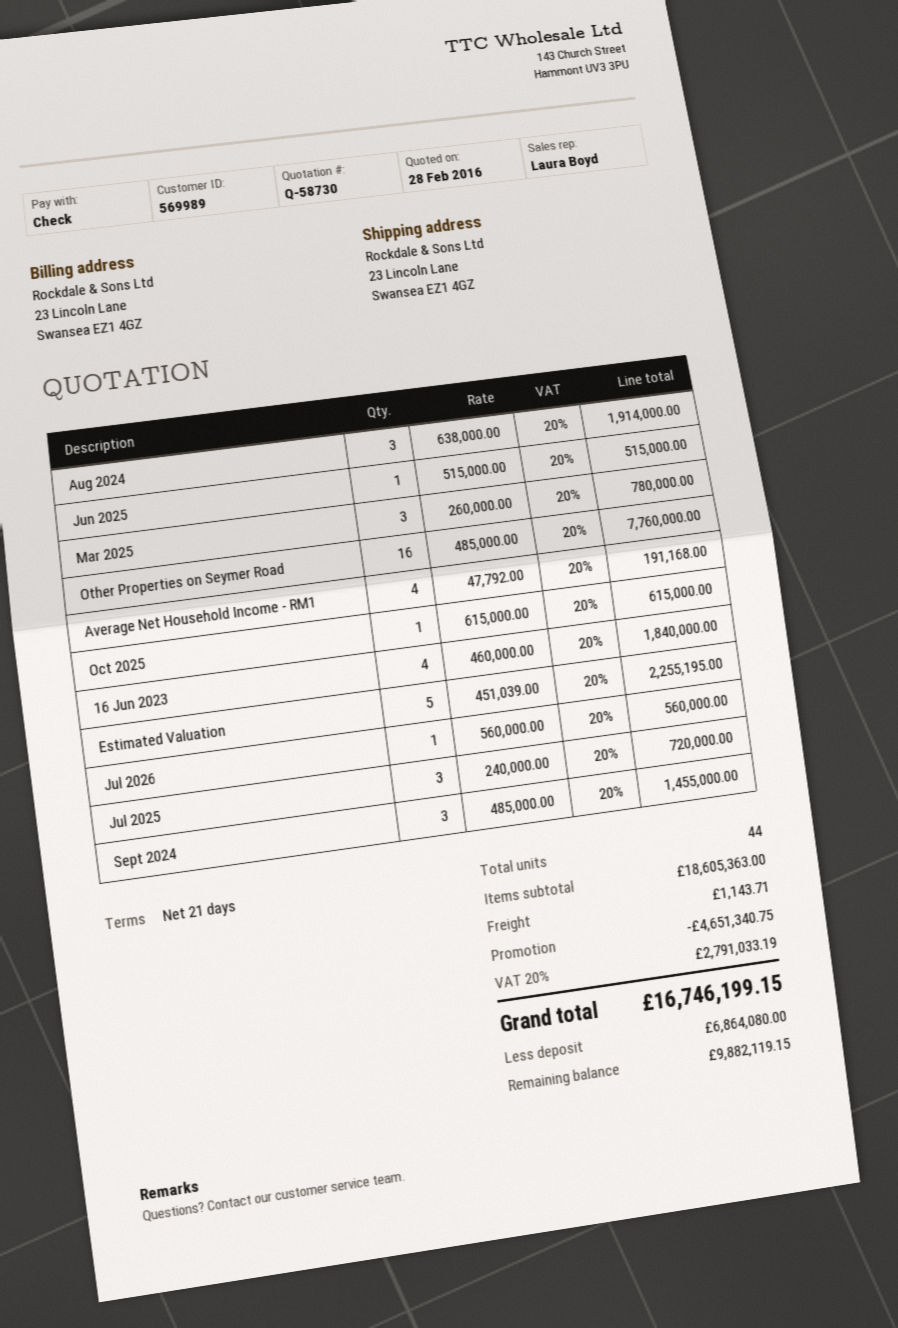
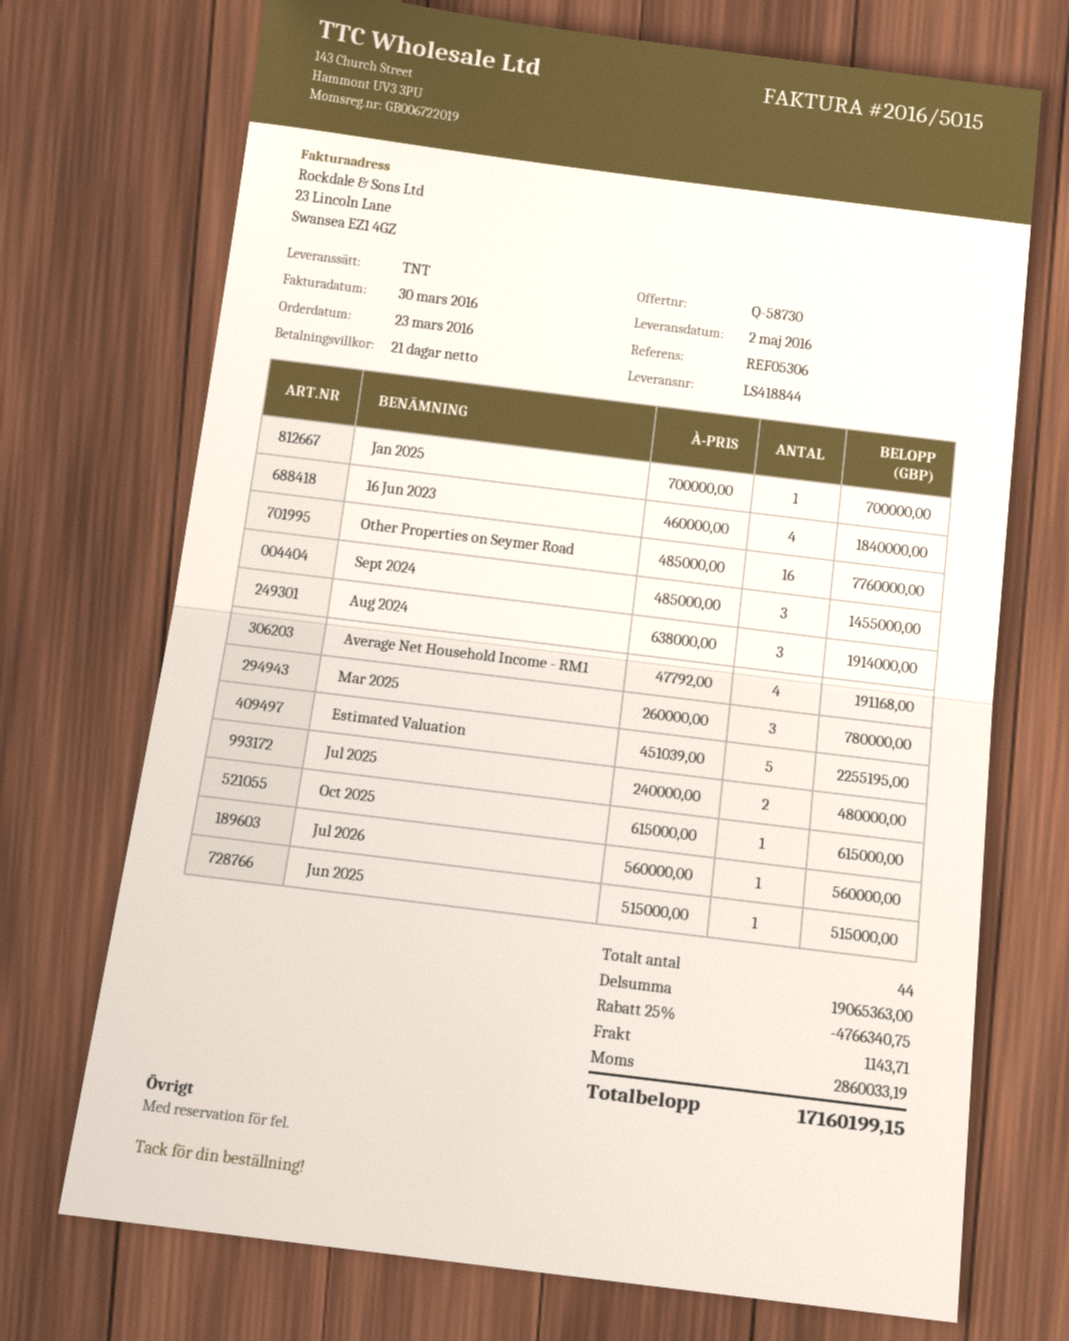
Jul 2025: 3 x 240000.00 = 720000.00 -> 2 x 240000.00 = 480000.00
Jan 2025: none -> 1 x 700000.00 = 700000.00
subtotal: 18605363.00 -> 19065363.00
discount: 4651340.75 -> 4766340.75
tax: 2791033.19 -> 2860033.19
total: 16746199.15 -> 17160199.15

